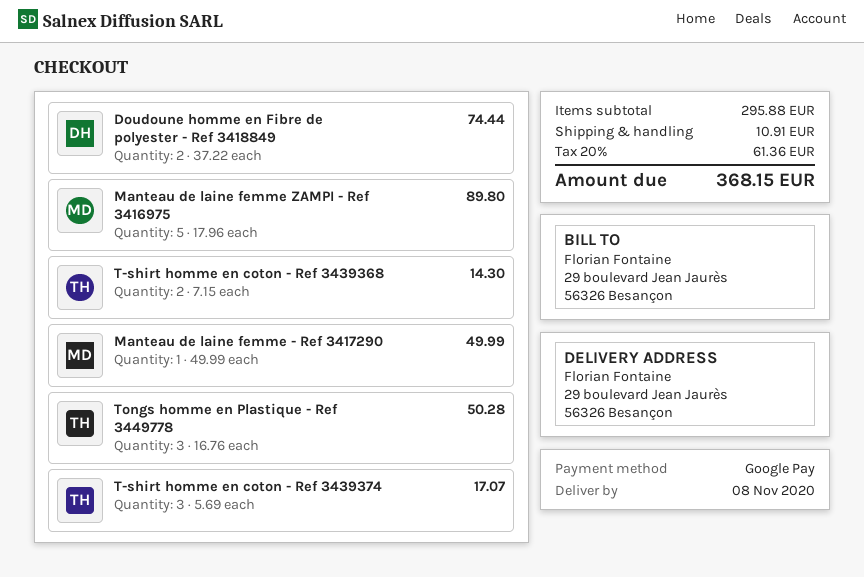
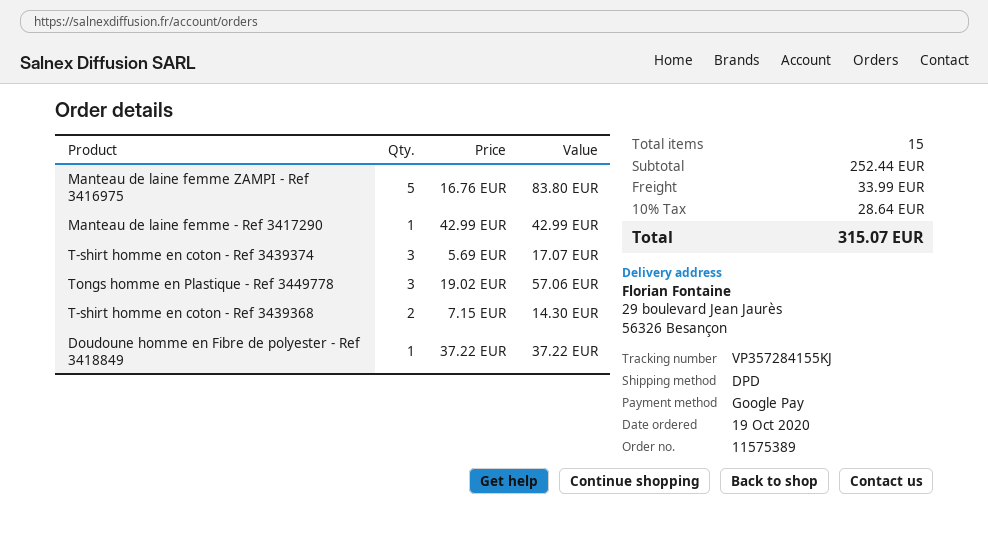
Doudoune homme en Fibre de polyester - Ref 3418849: 2 x 37.22 = 74.44 -> 1 x 37.22 = 37.22
Manteau de laine femme ZAMPI - Ref 3416975: 5 x 17.96 = 89.80 -> 5 x 16.76 = 83.80
Manteau de laine femme - Ref 3417290: 1 x 49.99 = 49.99 -> 1 x 42.99 = 42.99
Tongs homme en Plastique - Ref 3449778: 3 x 16.76 = 50.28 -> 3 x 19.02 = 57.06
subtotal: 295.88 -> 252.44
shipping: 10.91 -> 33.99
tax: 20% = 61.36 -> 10% = 28.64
total: 368.15 -> 315.07

